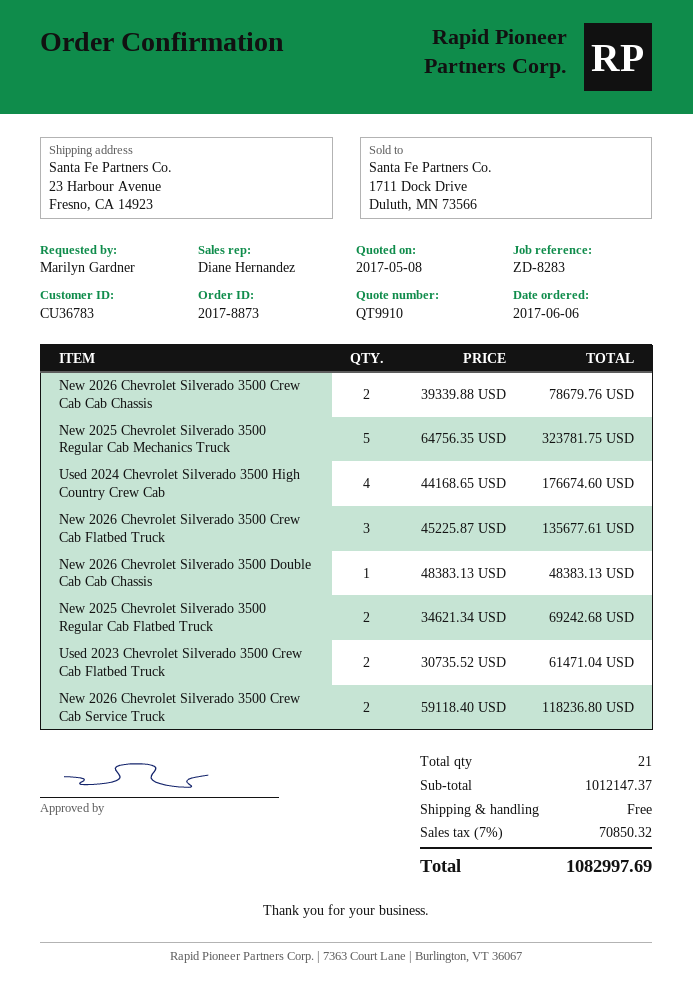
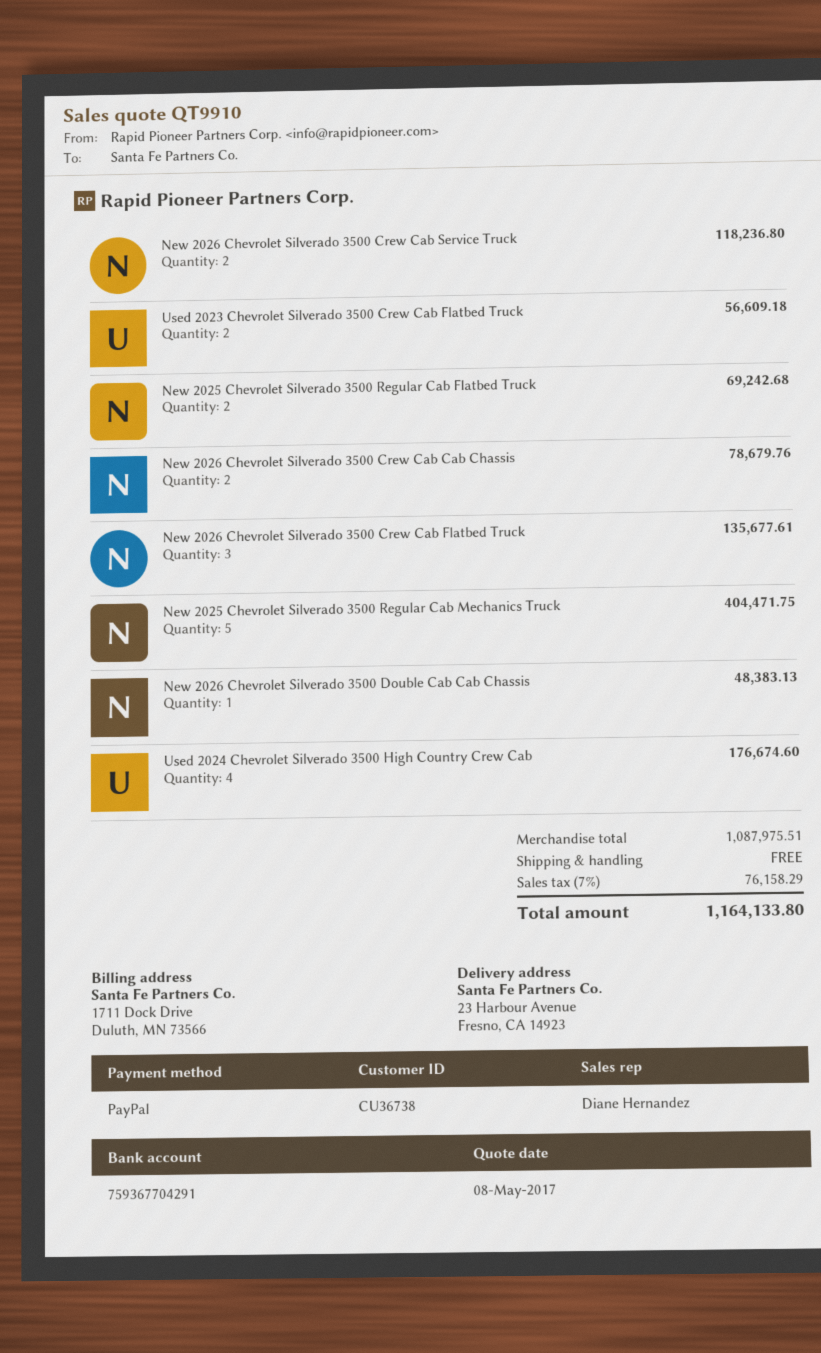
customer number: CU36783 -> CU36738
New 2025 Chevrolet Silverado 3500 Regular Cab Mechanics Truck: 5 for 323781.75 -> 5 for 404471.75
Used 2023 Chevrolet Silverado 3500 Crew Cab Flatbed Truck: 2 for 61471.04 -> 2 for 56609.18
subtotal: 1012147.37 -> 1087975.51
tax: 7% = 70850.32 -> 7% = 76158.29
total: 1082997.69 -> 1164133.80

